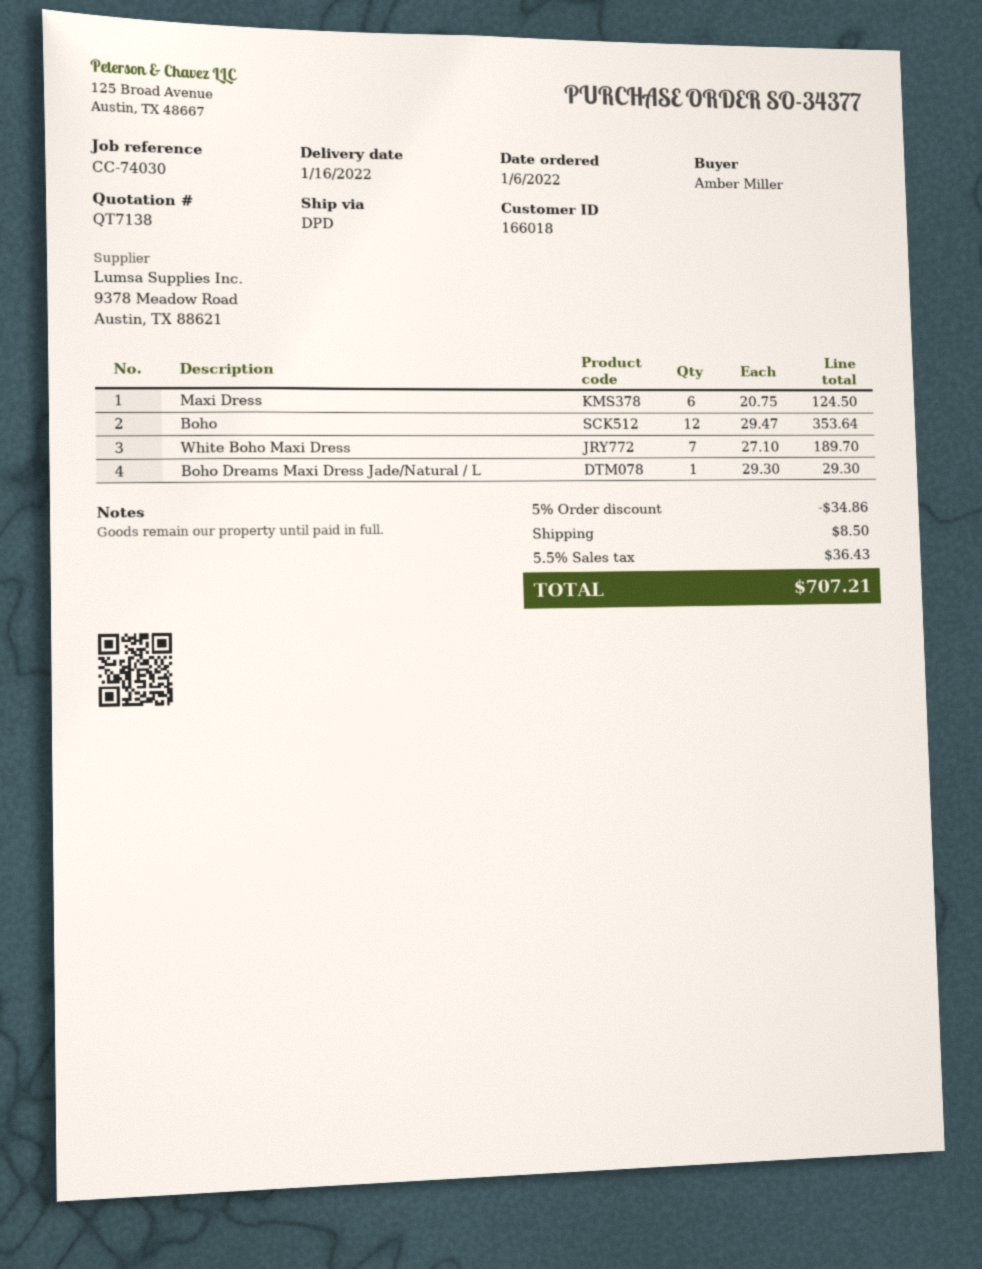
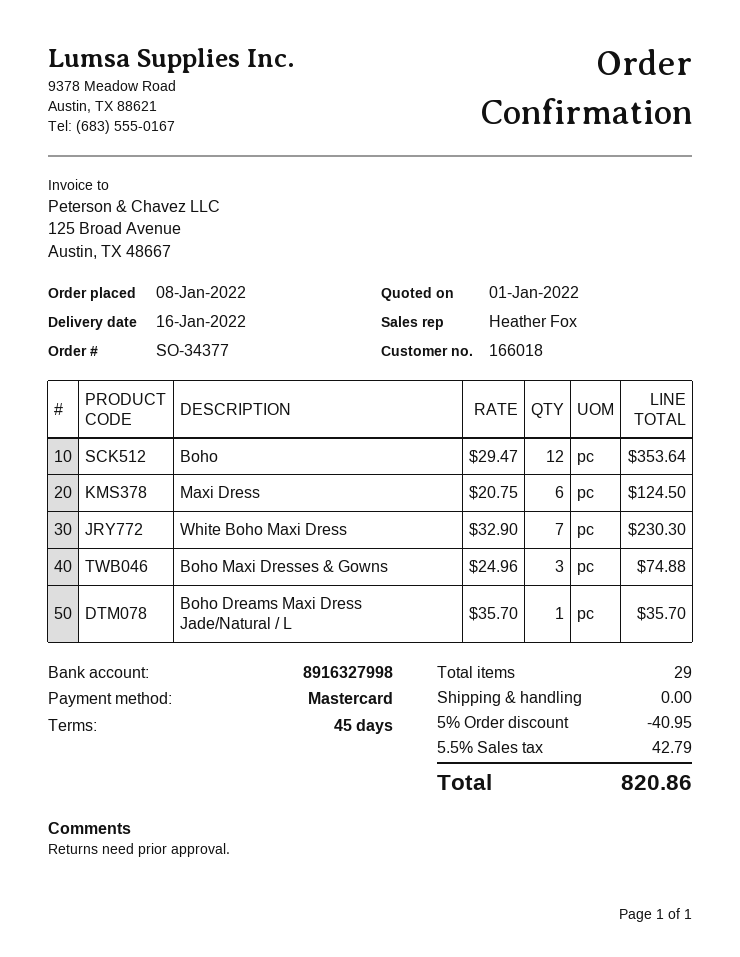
order date: 2022-01-06 -> 2022-01-08
White Boho Maxi Dress: 7 x 27.10 = 189.70 -> 7 x 32.90 = 230.30
Boho Dreams Maxi Dress Jade/Natural / L: 1 x 29.30 = 29.30 -> 1 x 35.70 = 35.70
Boho Maxi Dresses & Gowns: none -> 3 x 24.96 = 74.88
discount: 5% = 34.86 -> 5% = 40.95
shipping: 8.50 -> 0.00
tax: 5.5% = 36.43 -> 5.5% = 42.79
total: 707.21 -> 820.86

